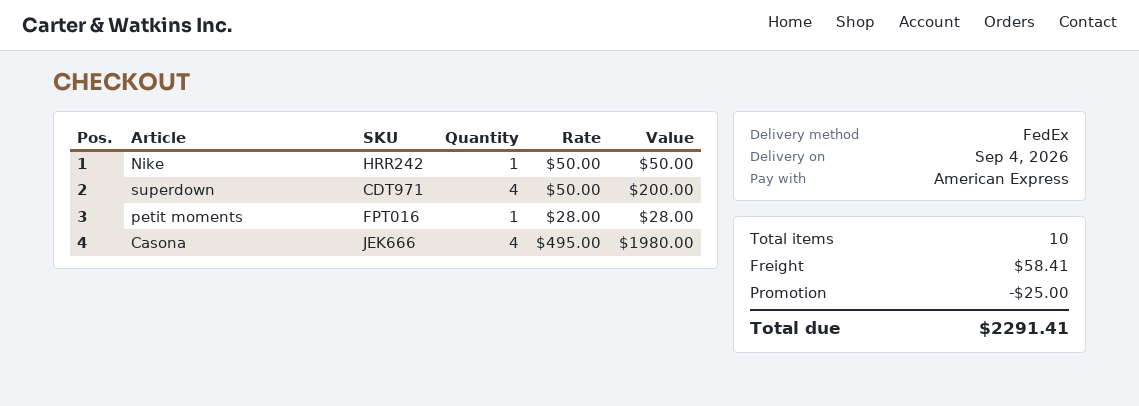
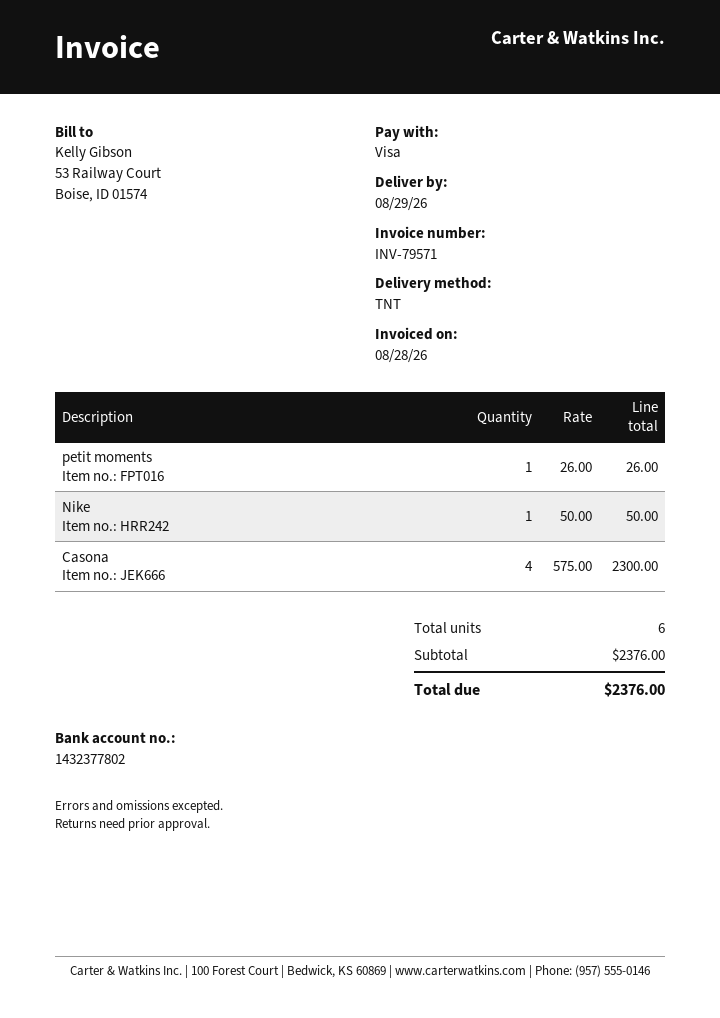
delivery date: 2026-09-04 -> 2026-08-29
payment method: American Express -> Visa
shipping method: FedEx -> TNT
superdown: 4 x 50.00 = 200.00 -> none
petit moments: 1 x 28.00 = 28.00 -> 1 x 26.00 = 26.00
Casona: 4 x 495.00 = 1980.00 -> 4 x 575.00 = 2300.00
total quantity: 10 -> 6
discount: 25.00 -> none
shipping: 58.41 -> none
total: 2291.41 -> 2376.00

